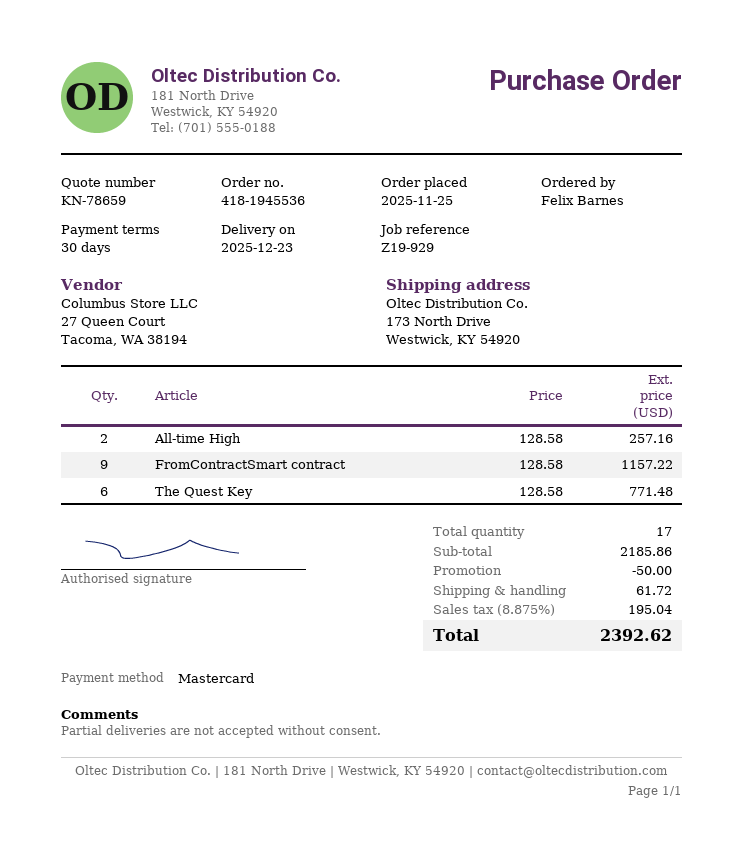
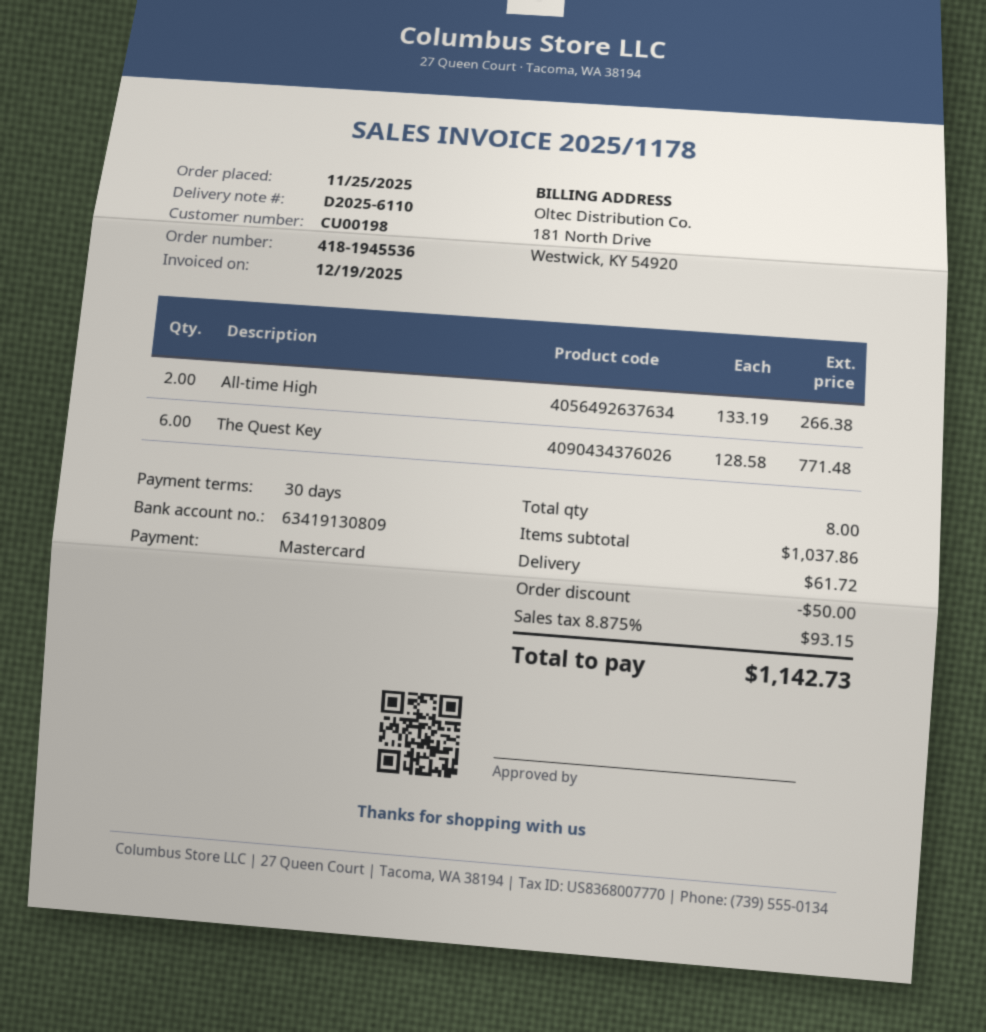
All-time High: 2 x 128.58 = 257.16 -> 2 x 133.19 = 266.38
FromContractSmart contract: 9 x 128.58 = 1157.22 -> none
total quantity: 17 -> 8
subtotal: 2185.86 -> 1037.86
tax: 8.875% = 195.04 -> 8.875% = 93.15
total: 2392.62 -> 1142.73

